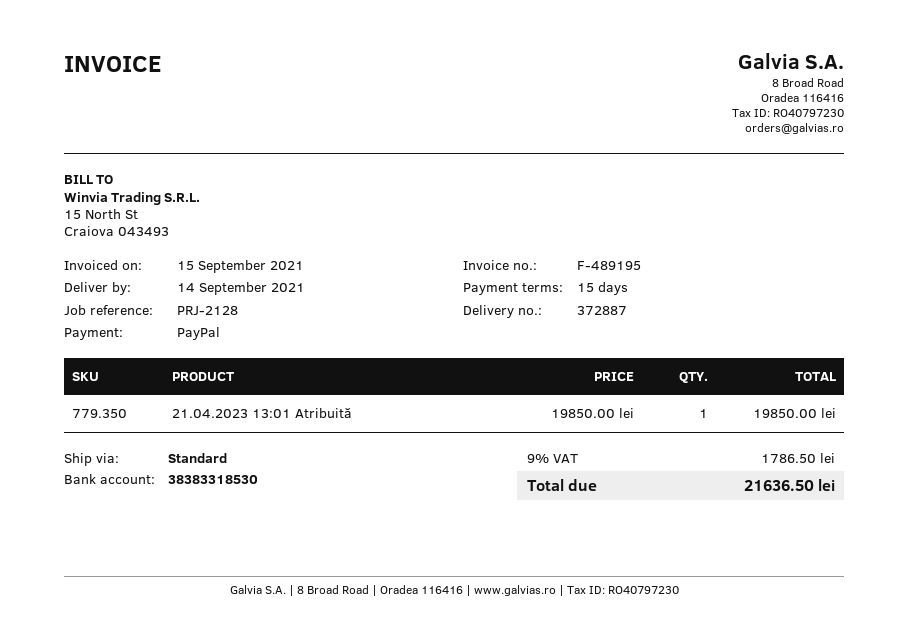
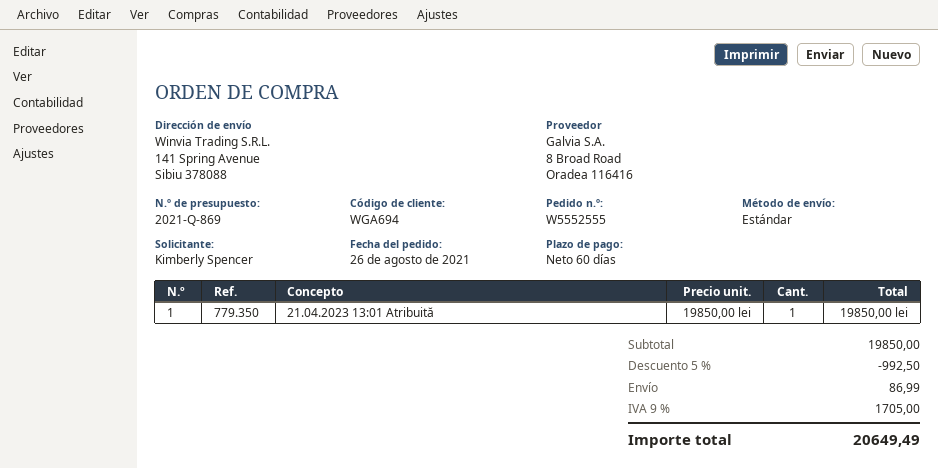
payment terms: 15 days -> 60 days
discount: none -> 5% = 992.50
shipping: none -> 86.99
tax: 9% = 1786.50 -> 9% = 1705.00
total: 21636.50 -> 20649.49

